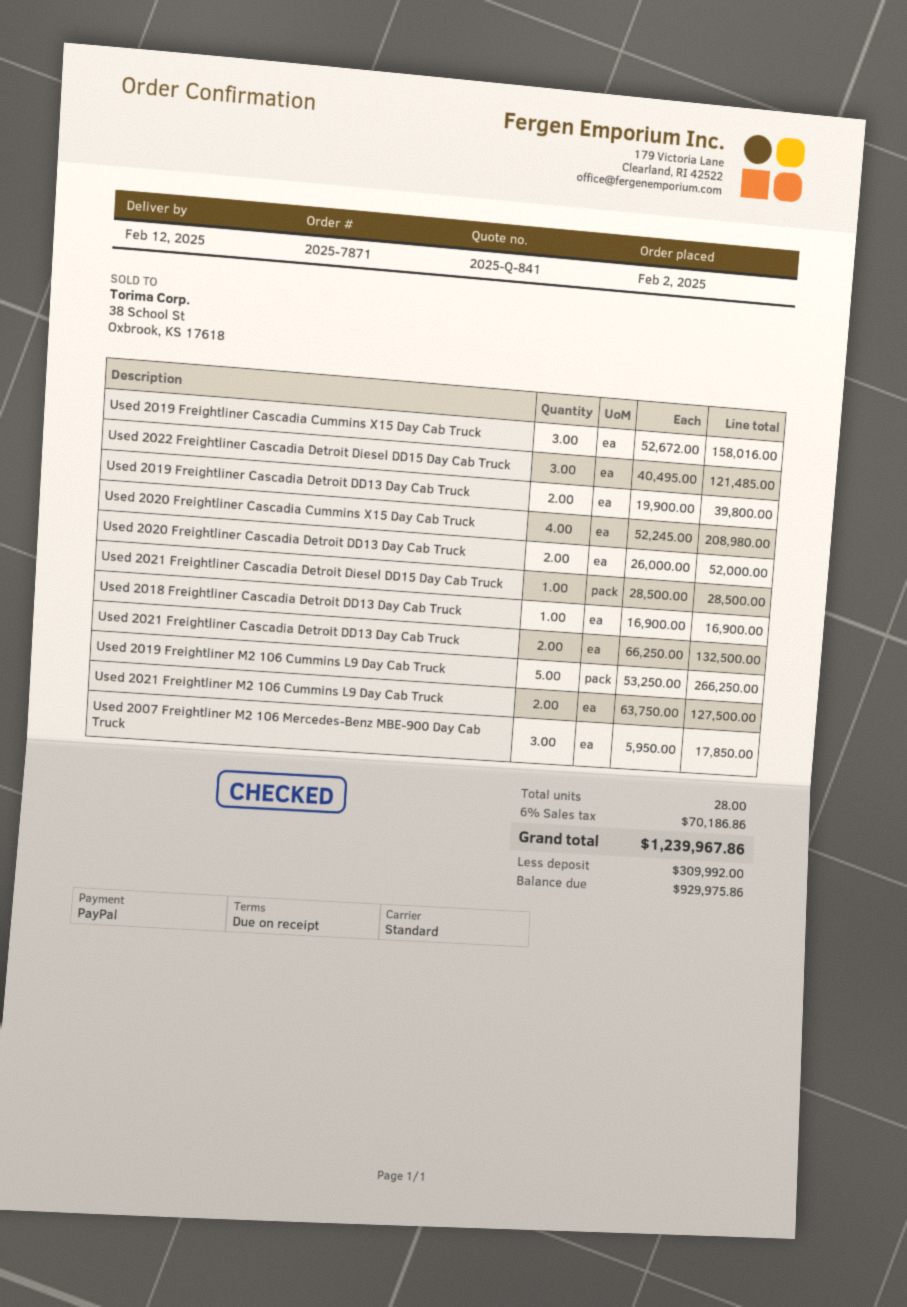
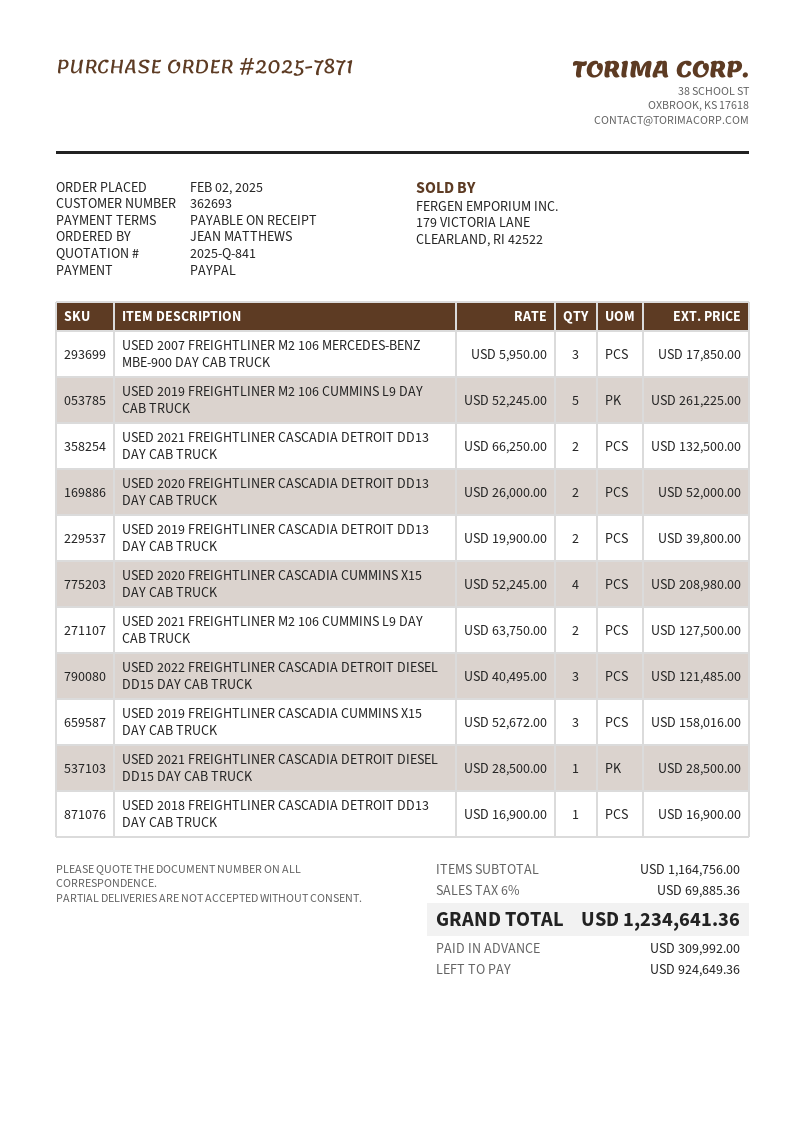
Used 2019 Freightliner M2 106 Cummins L9 Day Cab Truck: 5 x 53250.00 = 266250.00 -> 5 x 52245.00 = 261225.00
tax: 6% = 70186.86 -> 6% = 69885.36
total: 1239967.86 -> 1234641.36
balance: 929975.86 -> 924649.36

